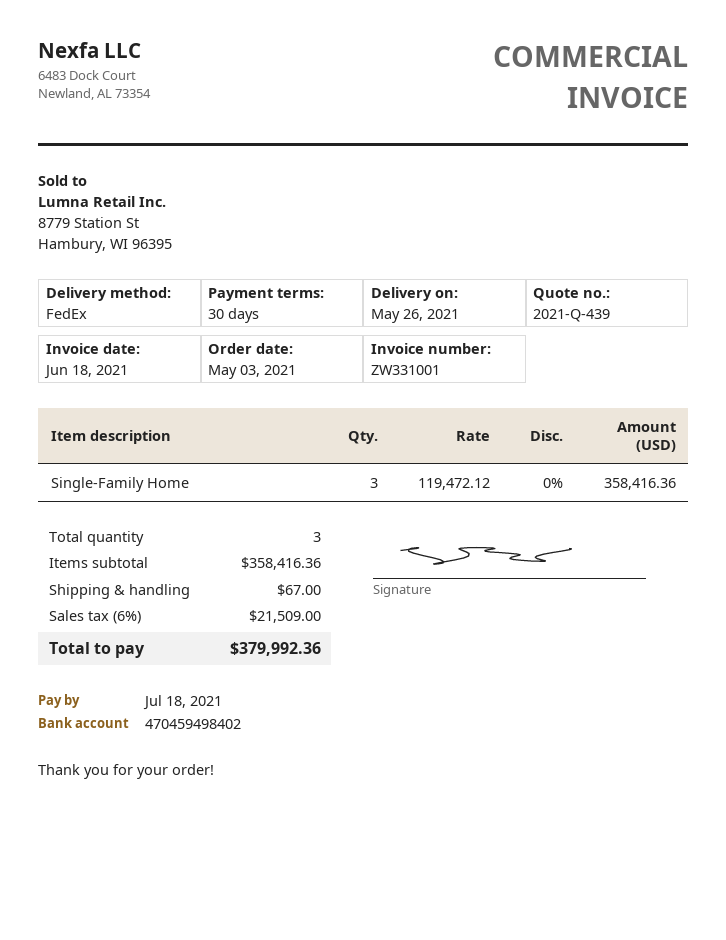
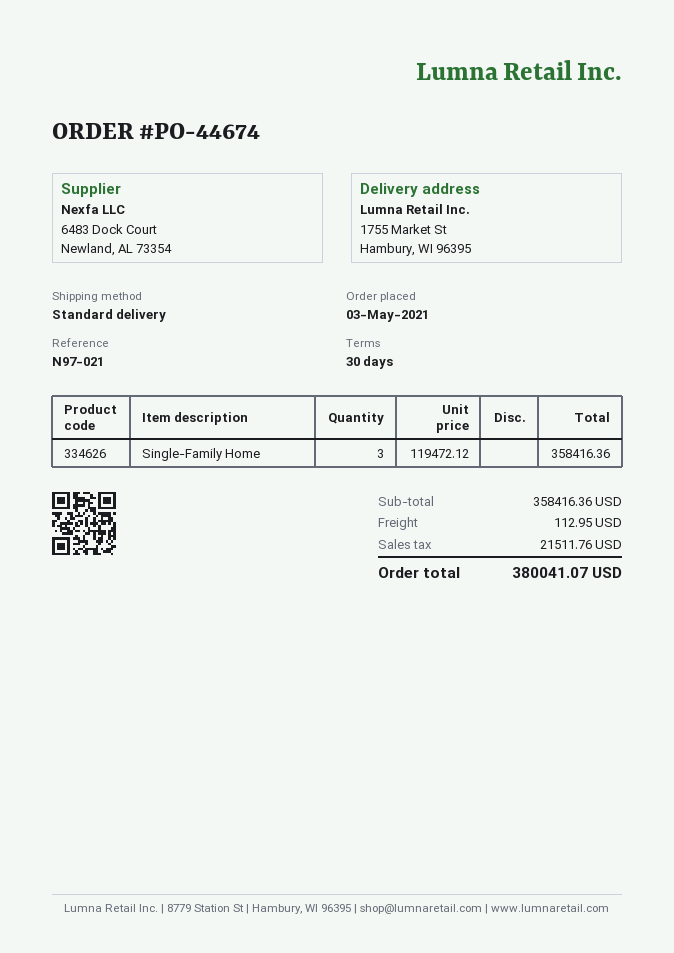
shipping method: FedEx -> standard
shipping: 67.00 -> 112.95
tax: 21509.00 -> 21511.76
total: 379992.36 -> 380041.07

